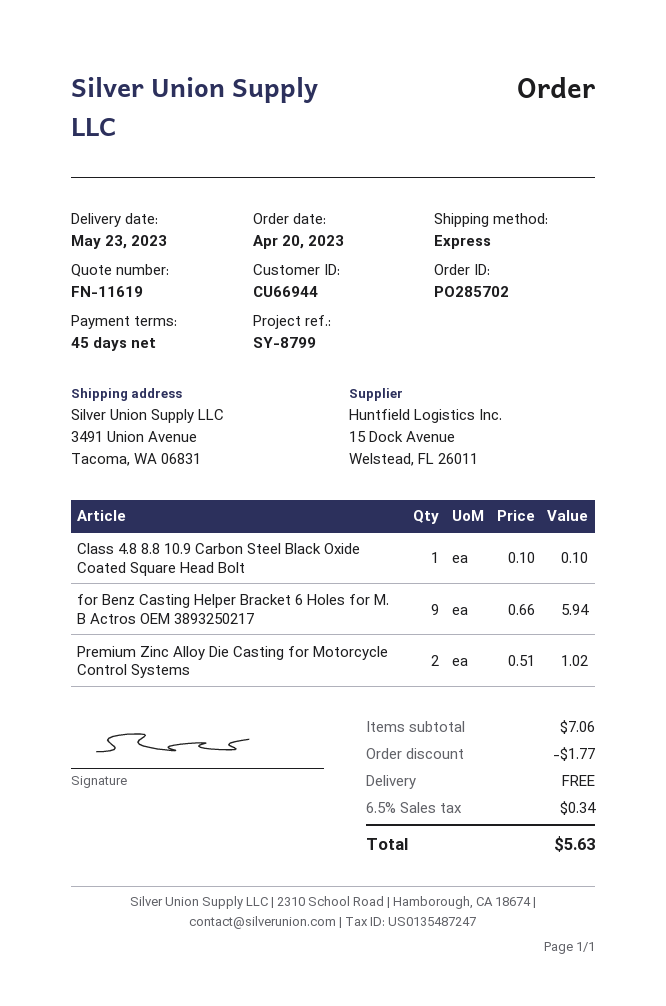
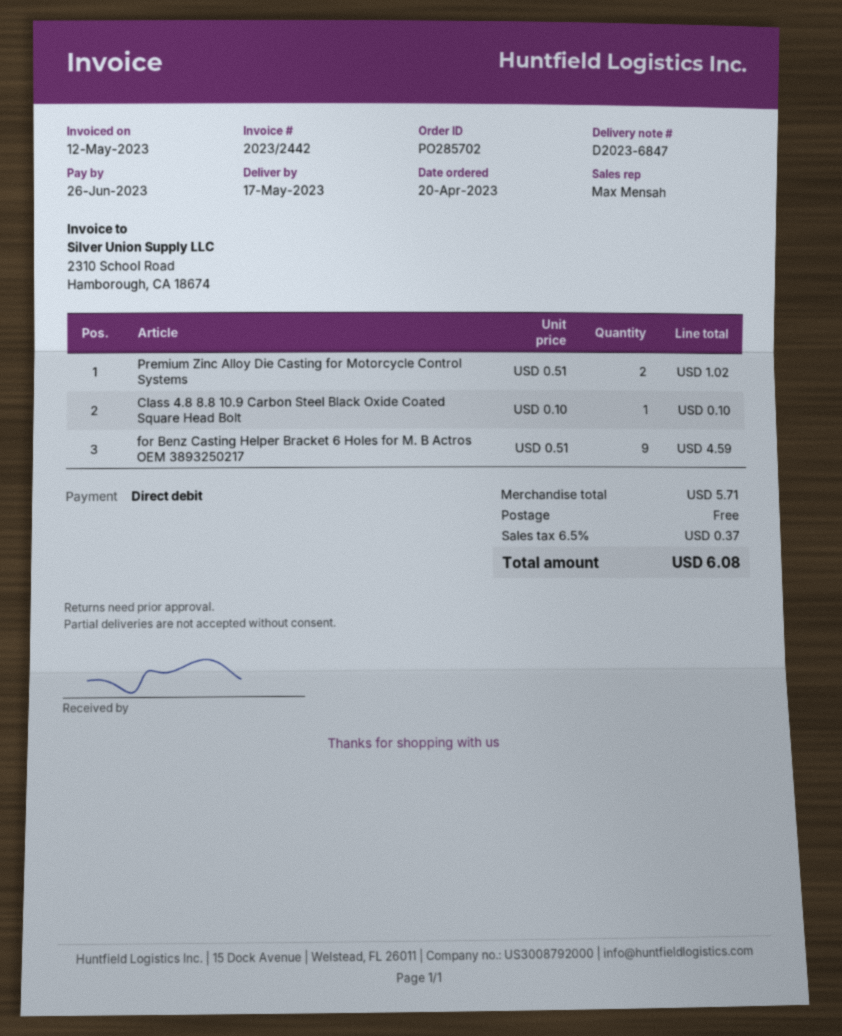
delivery date: 2023-05-23 -> 2023-05-17
for Benz Casting Helper Bracket 6 Holes for M. B Actros OEM 3893250217: 9 x 0.66 = 5.94 -> 9 x 0.51 = 4.59
subtotal: 7.06 -> 5.71
discount: 1.77 -> none
tax: 6.5% = 0.34 -> 6.5% = 0.37
total: 5.63 -> 6.08

